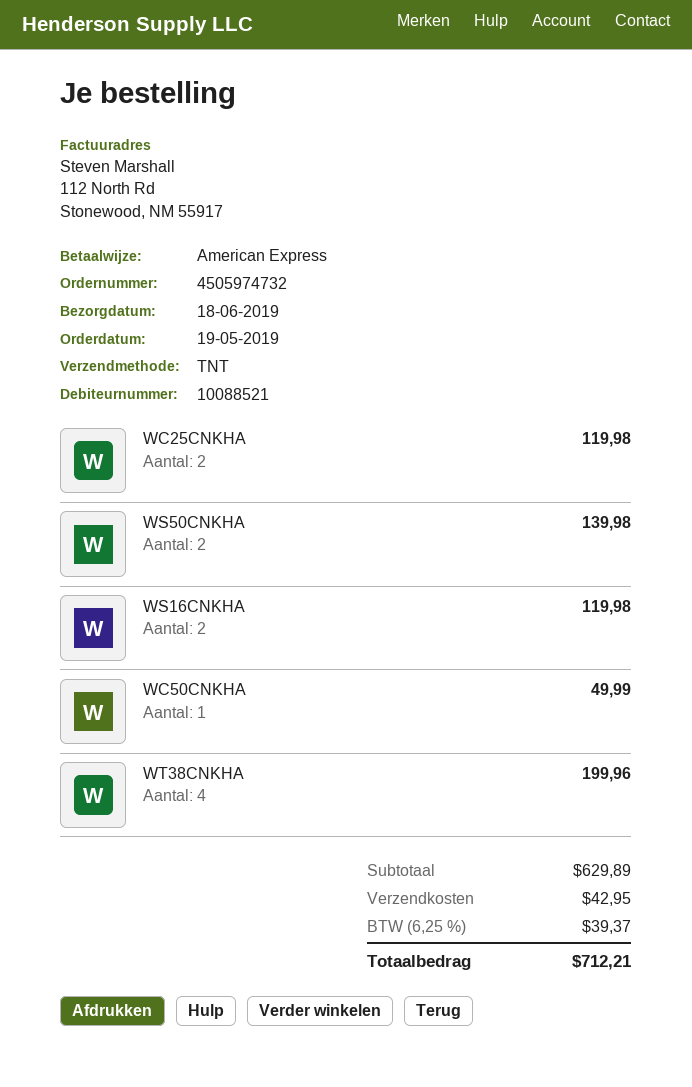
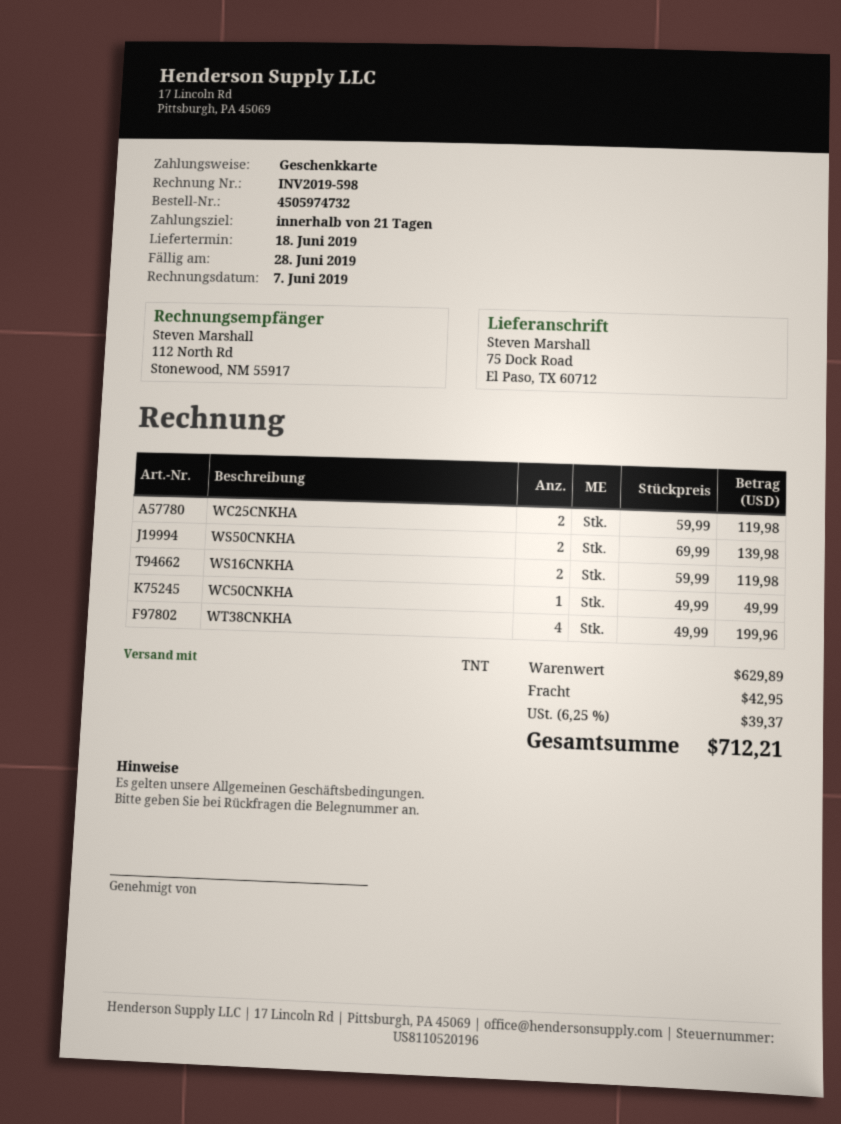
payment method: American Express -> gift card

